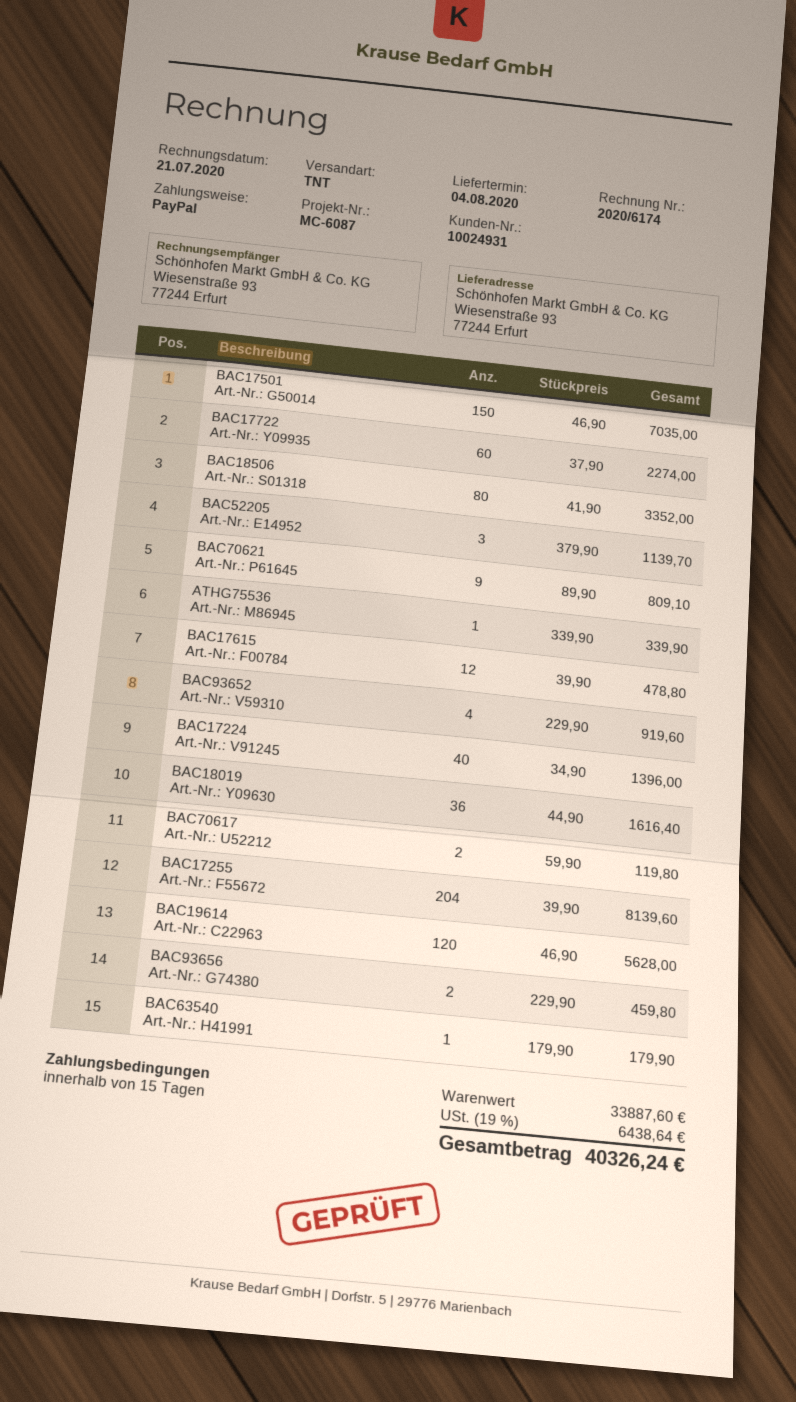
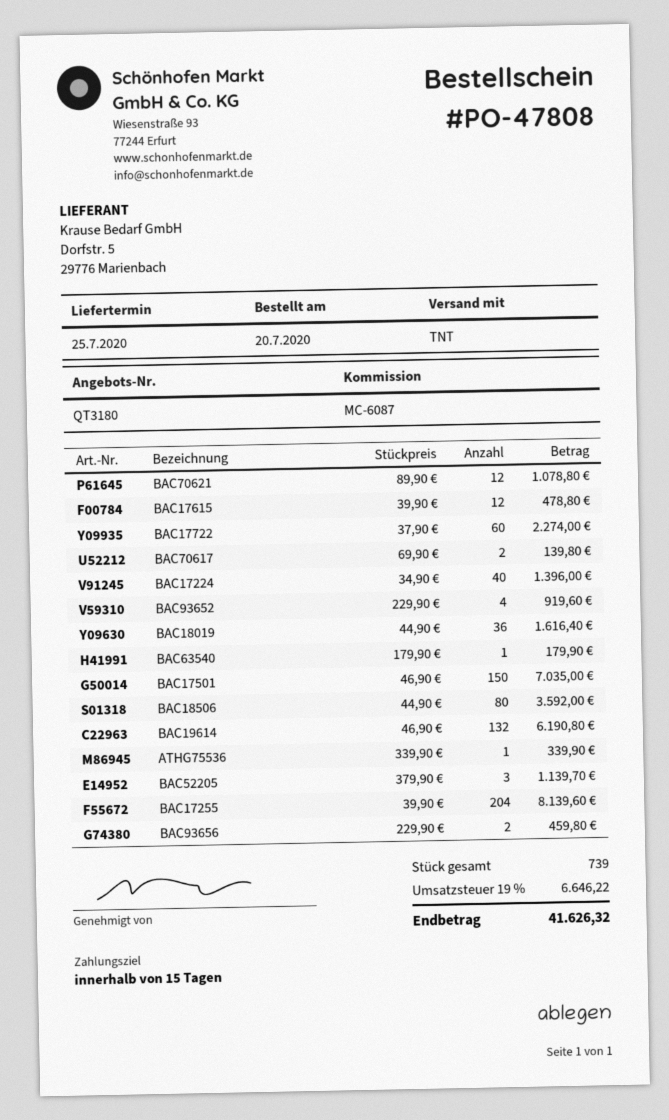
delivery date: 2020-08-04 -> 2020-07-25
BAC18506: 80 x 41.90 = 3352.00 -> 80 x 44.90 = 3592.00
BAC70621: 9 x 89.90 = 809.10 -> 12 x 89.90 = 1078.80
BAC70617: 2 x 59.90 = 119.80 -> 2 x 69.90 = 139.80
BAC19614: 120 x 46.90 = 5628.00 -> 132 x 46.90 = 6190.80
tax: 19% = 6438.64 -> 19% = 6646.22
total: 40326.24 -> 41626.32

